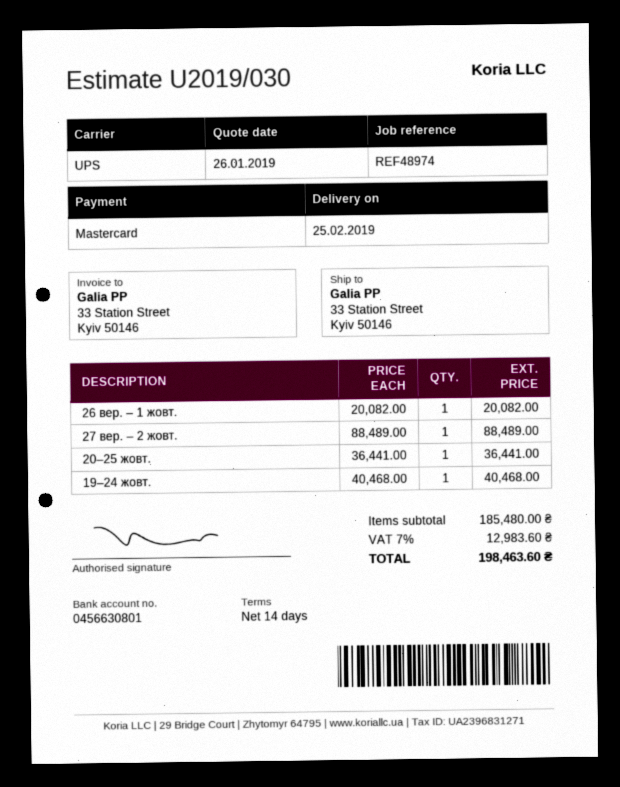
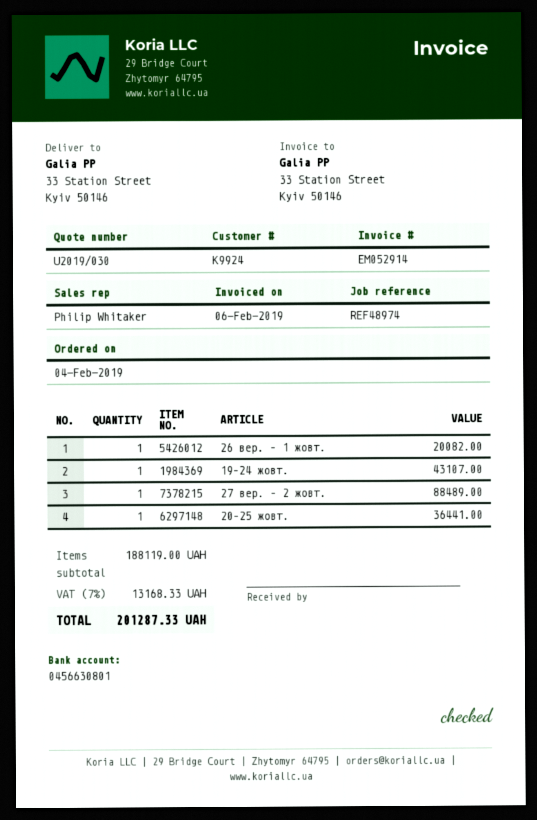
19–24 жовт.: 1 for 40468.00 -> 1 for 43107.00
subtotal: 185480.00 -> 188119.00
tax: 7% = 12983.60 -> 7% = 13168.33
total: 198463.60 -> 201287.33

